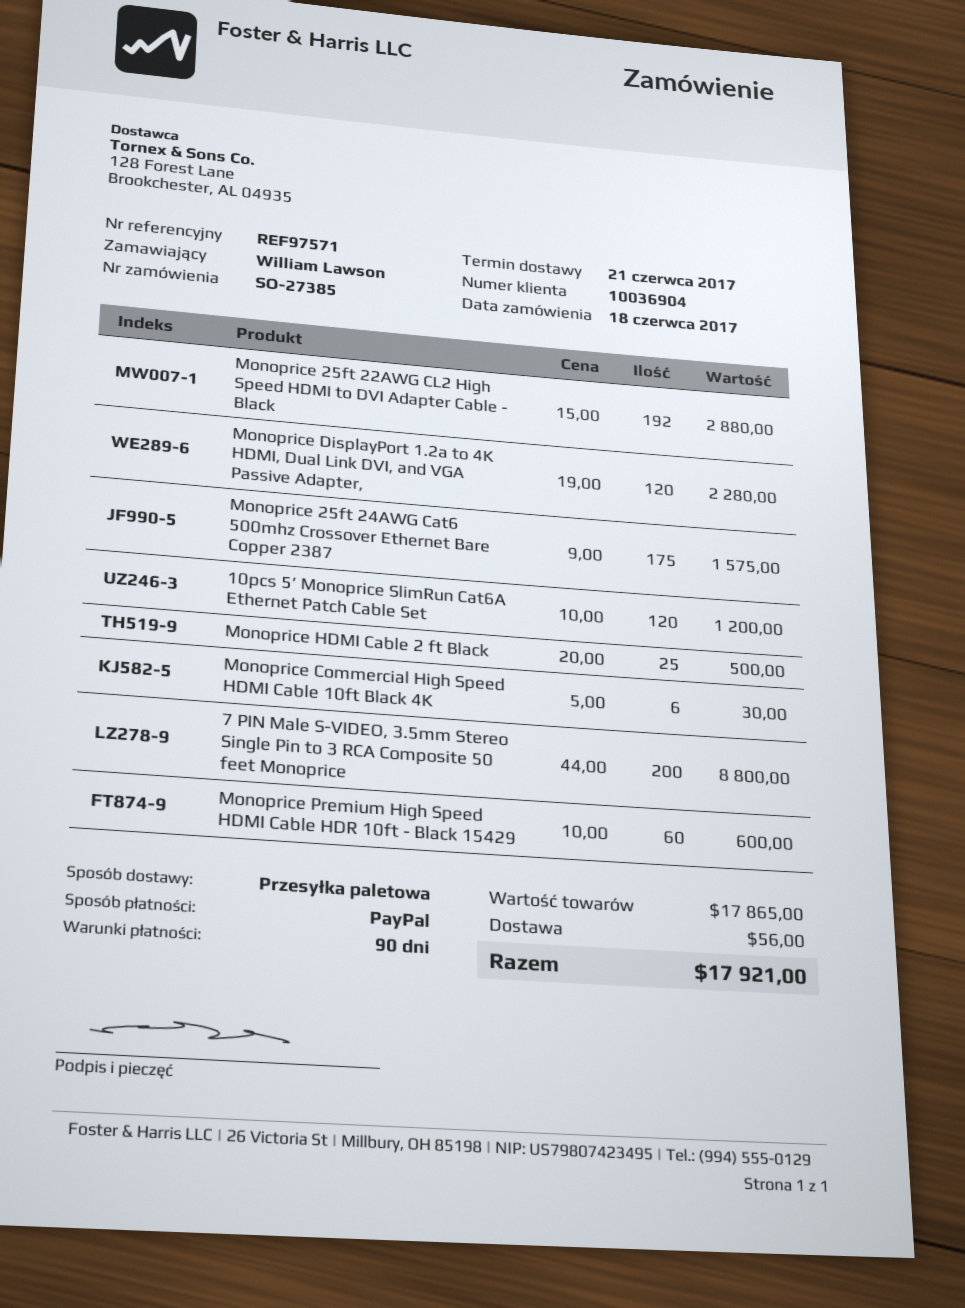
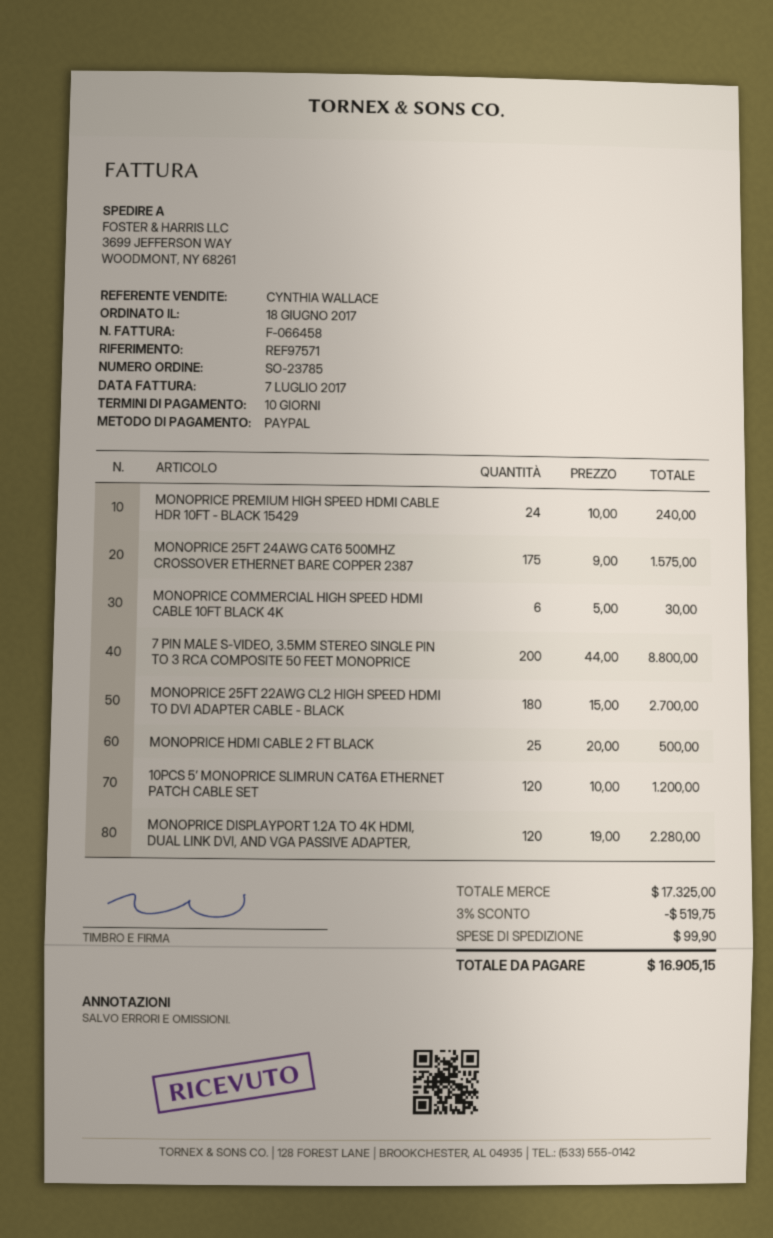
order number: SO-27385 -> SO-23785
payment terms: 90 days -> 10 days
Monoprice 25ft 22AWG CL2 High Speed HDMI to DVI Adapter Cable - Black: 192 x 15.00 = 2880.00 -> 180 x 15.00 = 2700.00
Monoprice Premium High Speed HDMI Cable HDR 10ft - Black 15429: 60 x 10.00 = 600.00 -> 24 x 10.00 = 240.00
subtotal: 17865.00 -> 17325.00
discount: none -> 3% = 519.75
shipping: 56.00 -> 99.90
total: 17921.00 -> 16905.15

